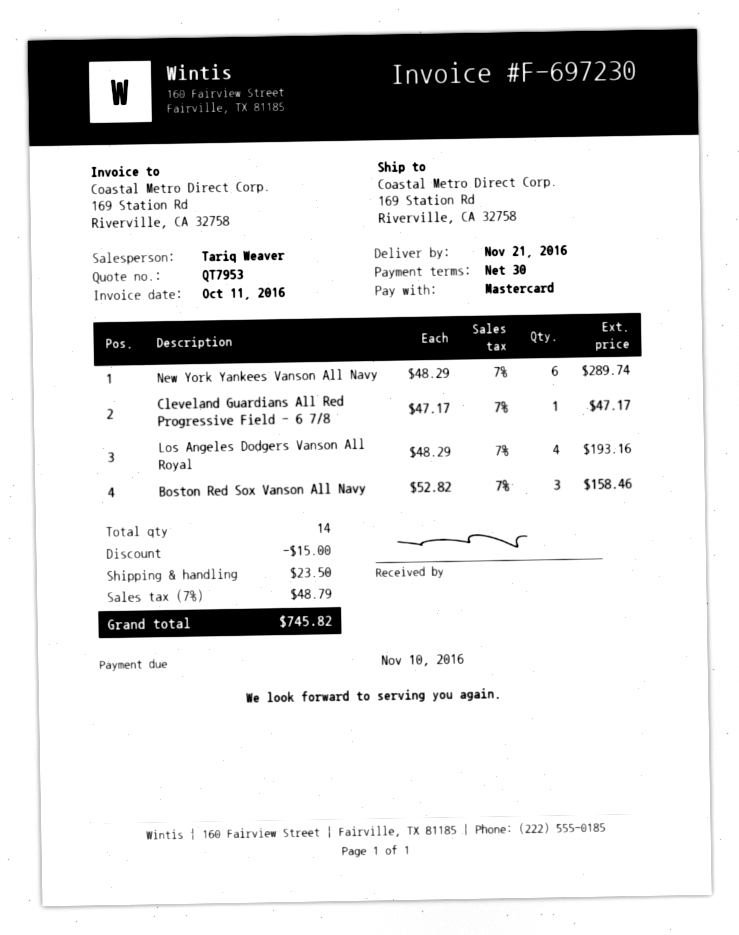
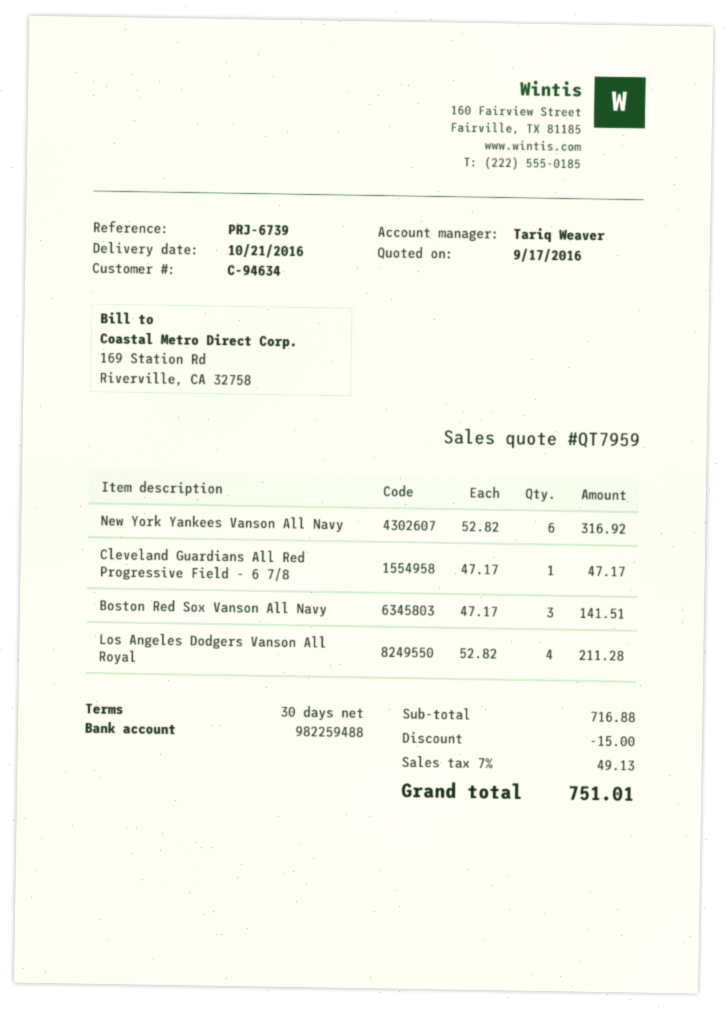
quote number: QT7953 -> QT7959
delivery date: 2016-11-21 -> 2016-10-21
New York Yankees Vanson All Navy: 6 x 48.29 = 289.74 -> 6 x 52.82 = 316.92
Los Angeles Dodgers Vanson All Royal: 4 x 48.29 = 193.16 -> 4 x 52.82 = 211.28
Boston Red Sox Vanson All Navy: 3 x 52.82 = 158.46 -> 3 x 47.17 = 141.51
shipping: 23.50 -> none
tax: 7% = 48.79 -> 7% = 49.13
total: 745.82 -> 751.01

